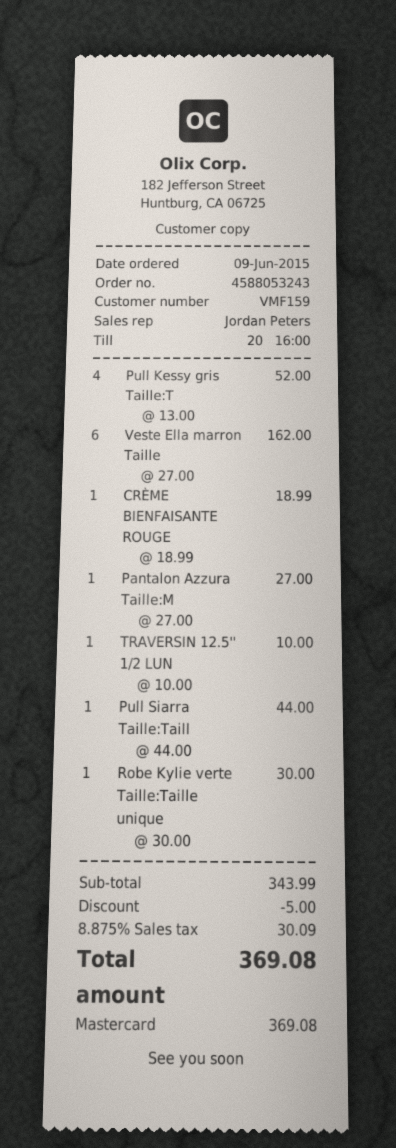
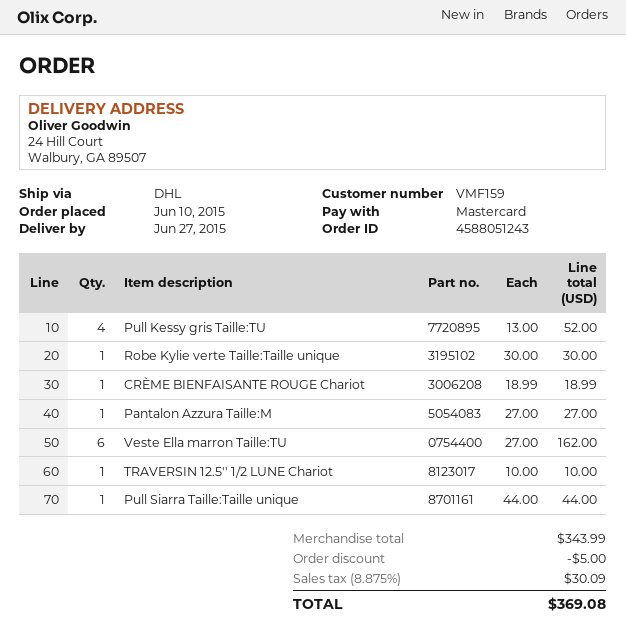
order number: 4588053243 -> 4588051243
order date: 2015-06-09 -> 2015-06-10

